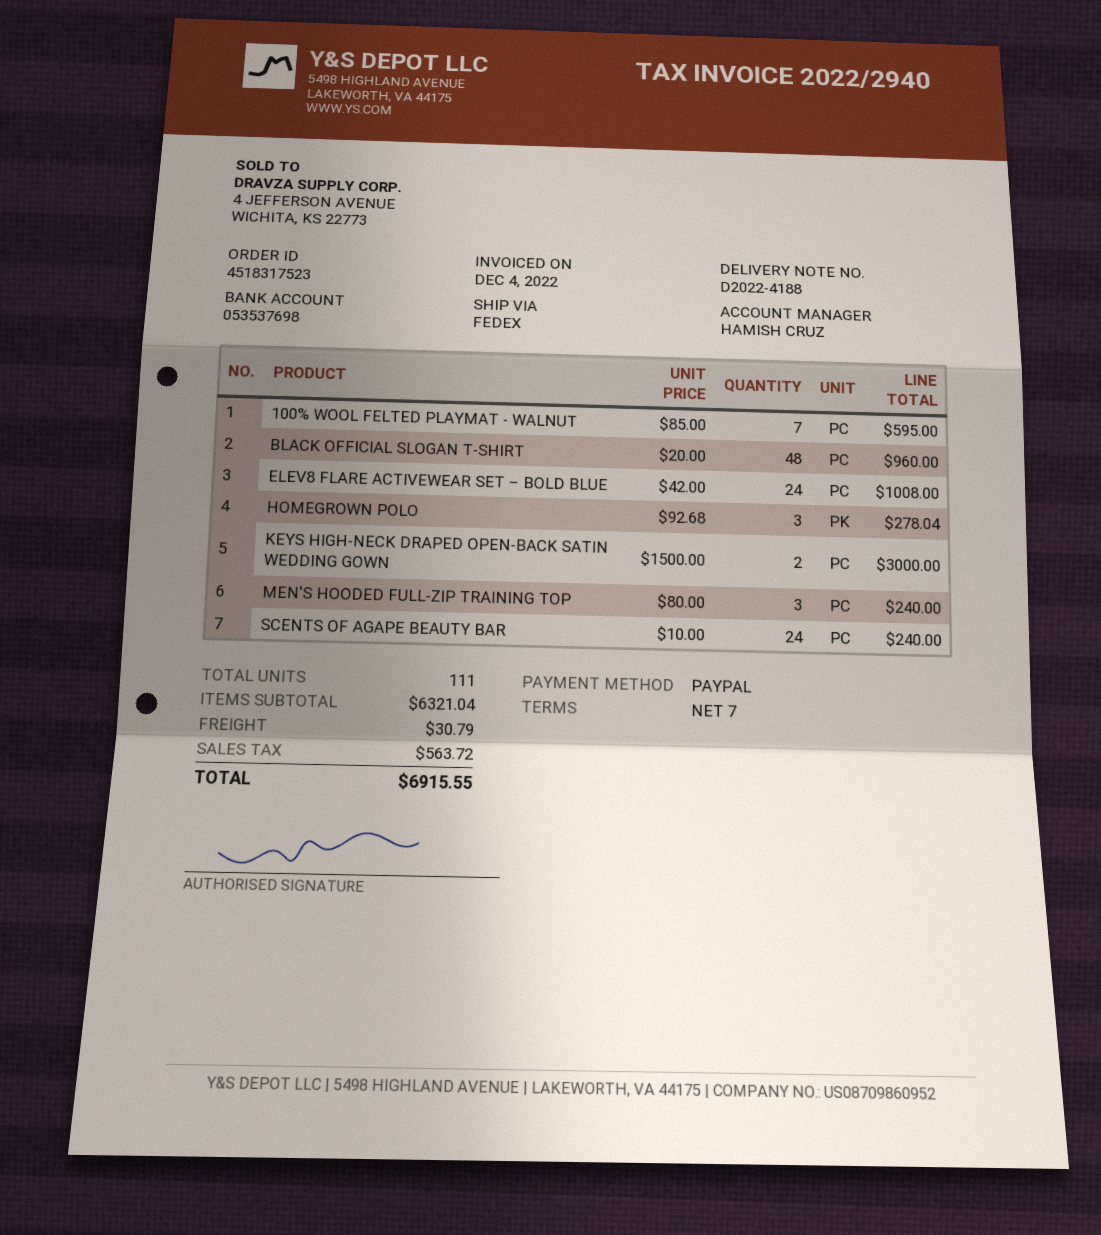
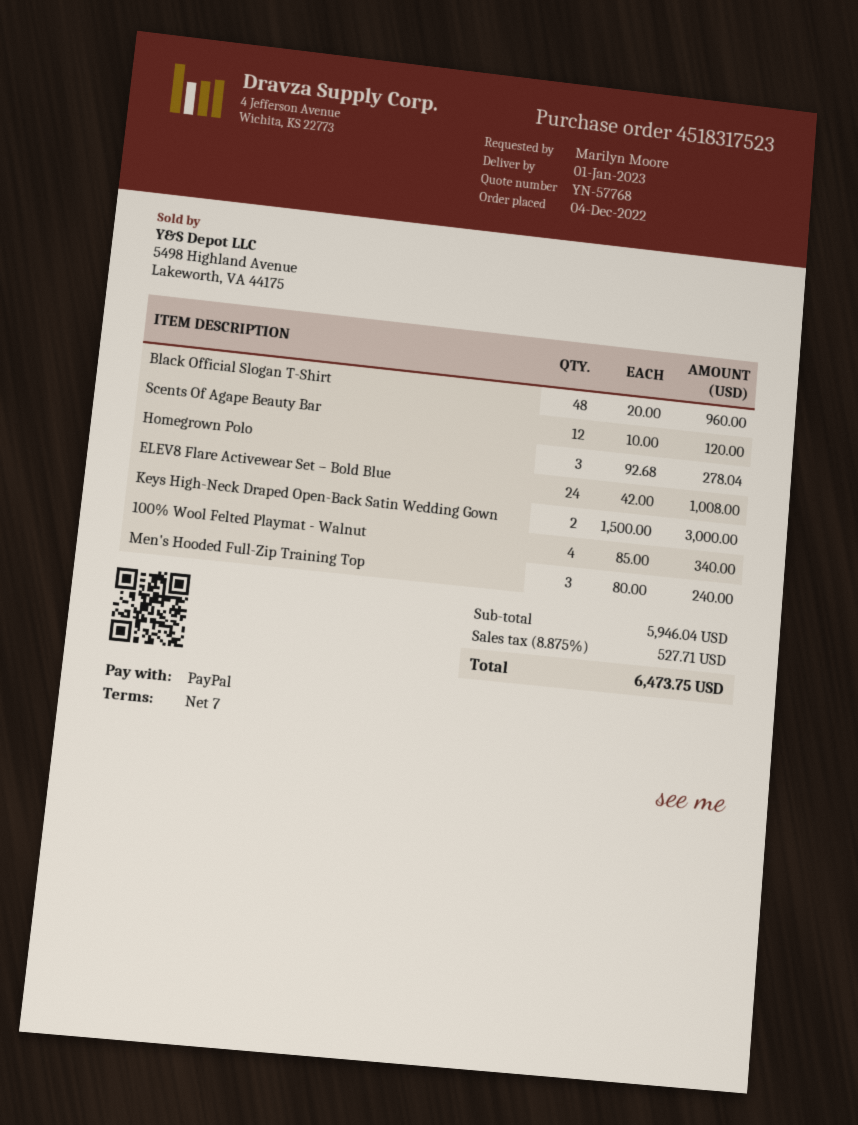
100% WOOL FELTED PLAYMAT - WALNUT: 7 x 85.00 = 595.00 -> 4 x 85.00 = 340.00
SCENTS OF AGAPE BEAUTY BAR: 24 x 10.00 = 240.00 -> 12 x 10.00 = 120.00
subtotal: 6321.04 -> 5946.04
shipping: 30.79 -> none
tax: 563.72 -> 527.71
total: 6915.55 -> 6473.75

